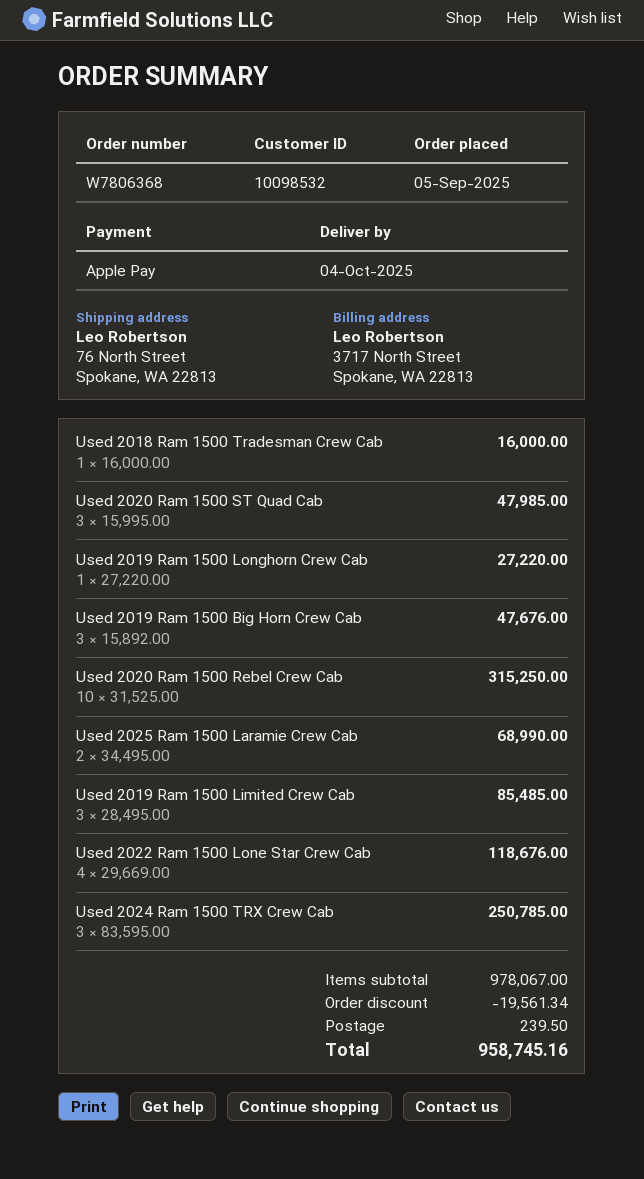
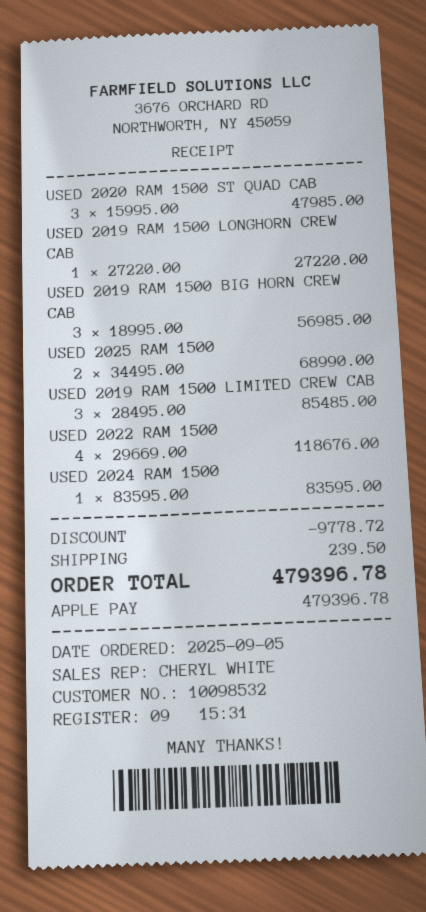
Used 2018 Ram 1500 Tradesman Crew Cab: 1 x 16000.00 = 16000.00 -> none
Used 2019 Ram 1500 Big Horn Crew Cab: 3 x 15892.00 = 47676.00 -> 3 x 18995.00 = 56985.00
Used 2020 Ram 1500 Rebel Crew Cab: 10 x 31525.00 = 315250.00 -> none
Used 2024 Ram 1500 TRX Crew Cab: 3 x 83595.00 = 250785.00 -> 1 x 83595.00 = 83595.00
discount: 19561.34 -> 9778.72
total: 958745.16 -> 479396.78

